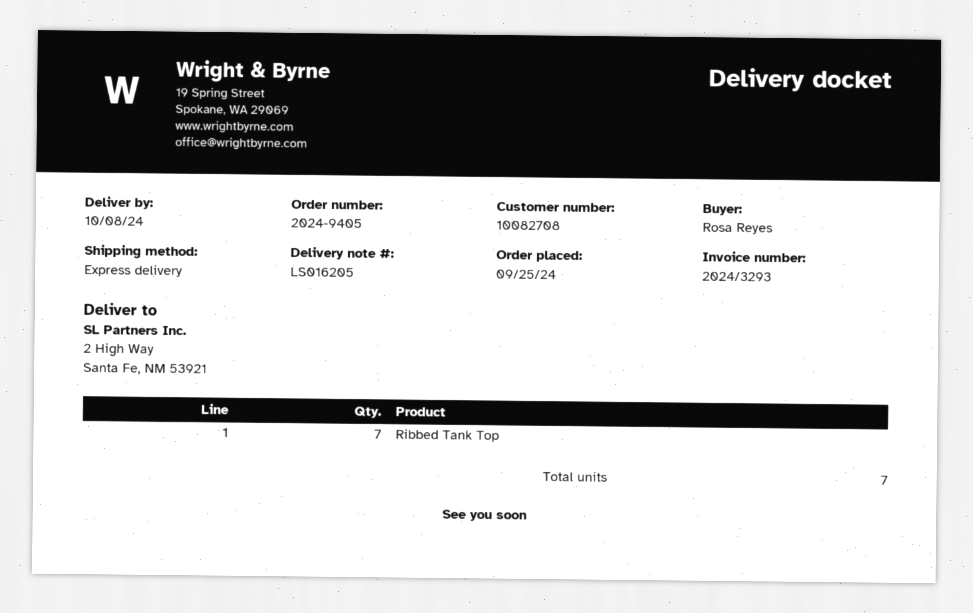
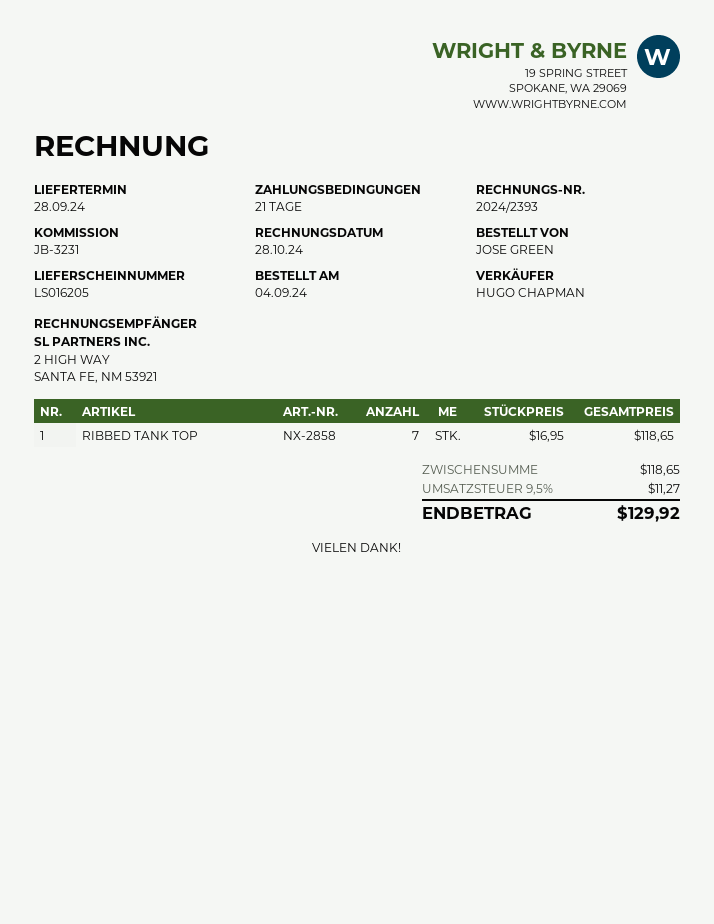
order date: 2024-09-25 -> 2024-09-04
delivery date: 2024-10-08 -> 2024-09-28
invoice number: 2024/3293 -> 2024/2393
ordered by: Rosa Reyes -> JOSE GREEN

